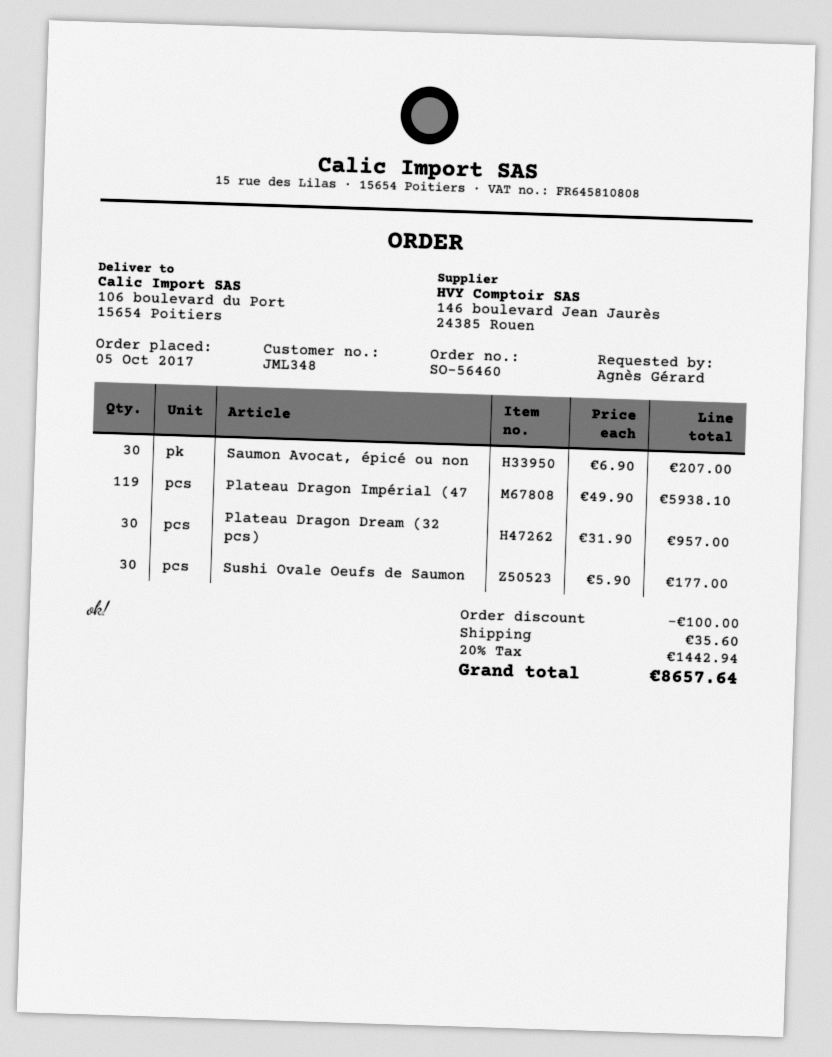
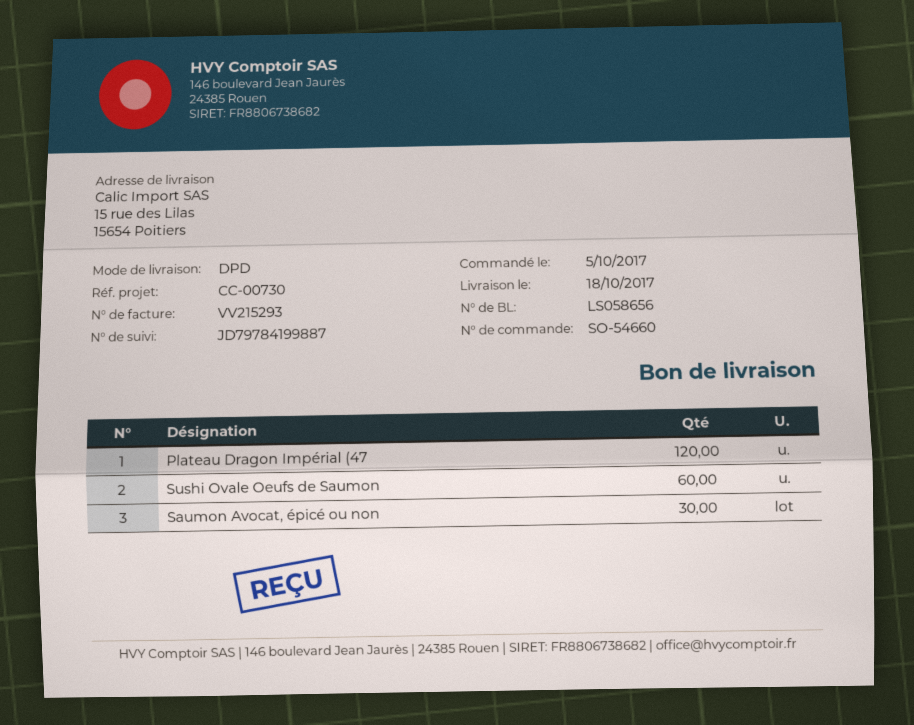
order number: SO-56460 -> SO-54660
ship to: 106 boulevard du Port, 15654 Poitiers -> 15 rue des Lilas, 15654 Poitiers
Plateau Dragon Impérial (47: 119 -> 120
Plateau Dragon Dream (32 pcs): 30 -> none
Sushi Ovale Oeufs de Saumon: 30 -> 60

